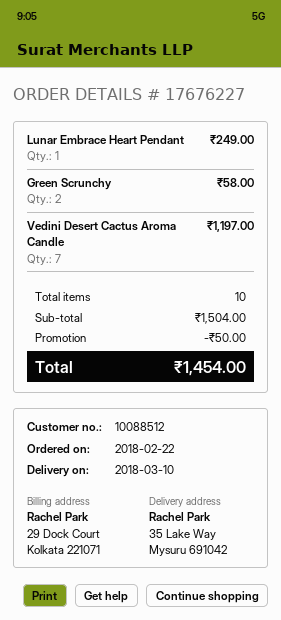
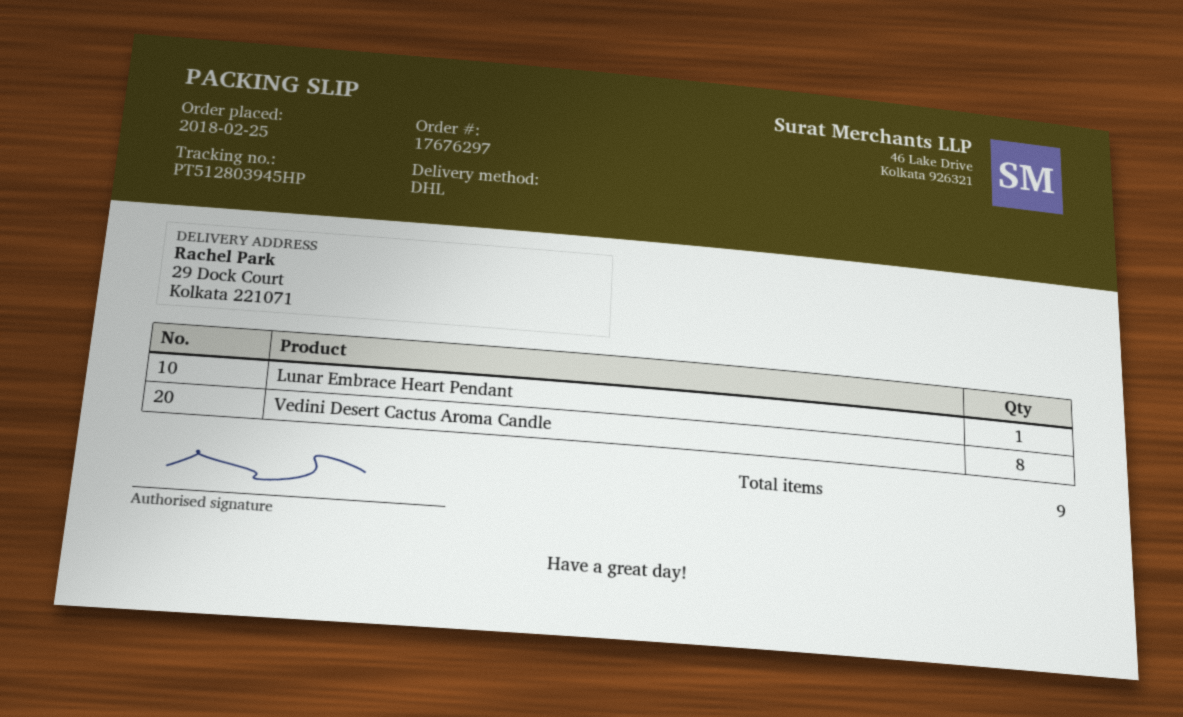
order number: 17676227 -> 17676297
order date: 2018-02-22 -> 2018-02-25
ship to: 35 Lake Way, Mysuru 691042 -> 29 Dock Court, Kolkata 221071
Green Scrunchy: 2 -> none
Vedini Desert Cactus Aroma Candle: 7 -> 8
total quantity: 10 -> 9

